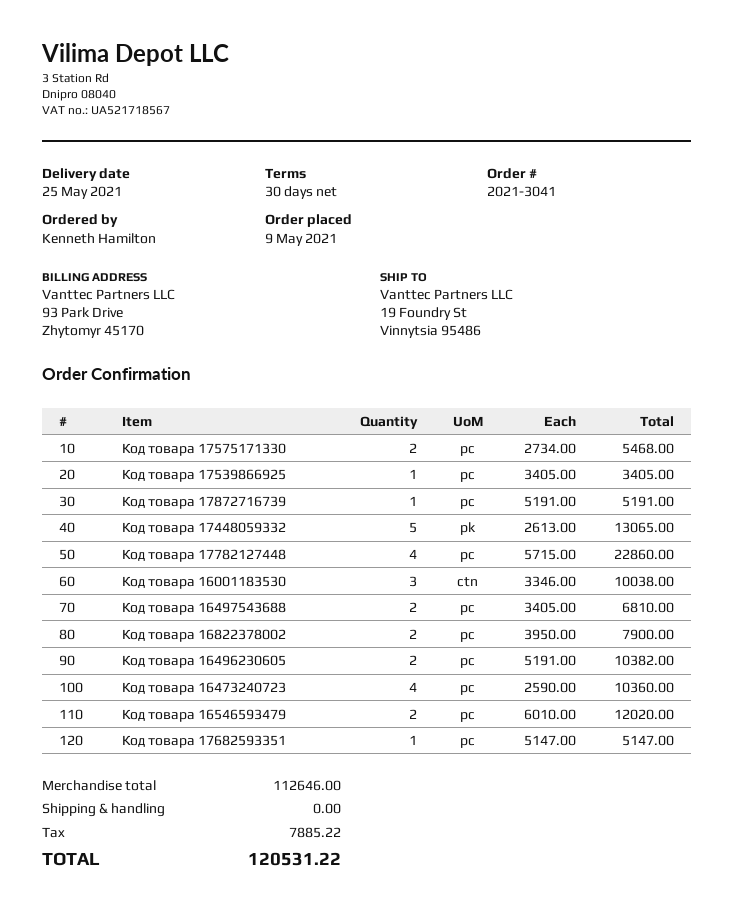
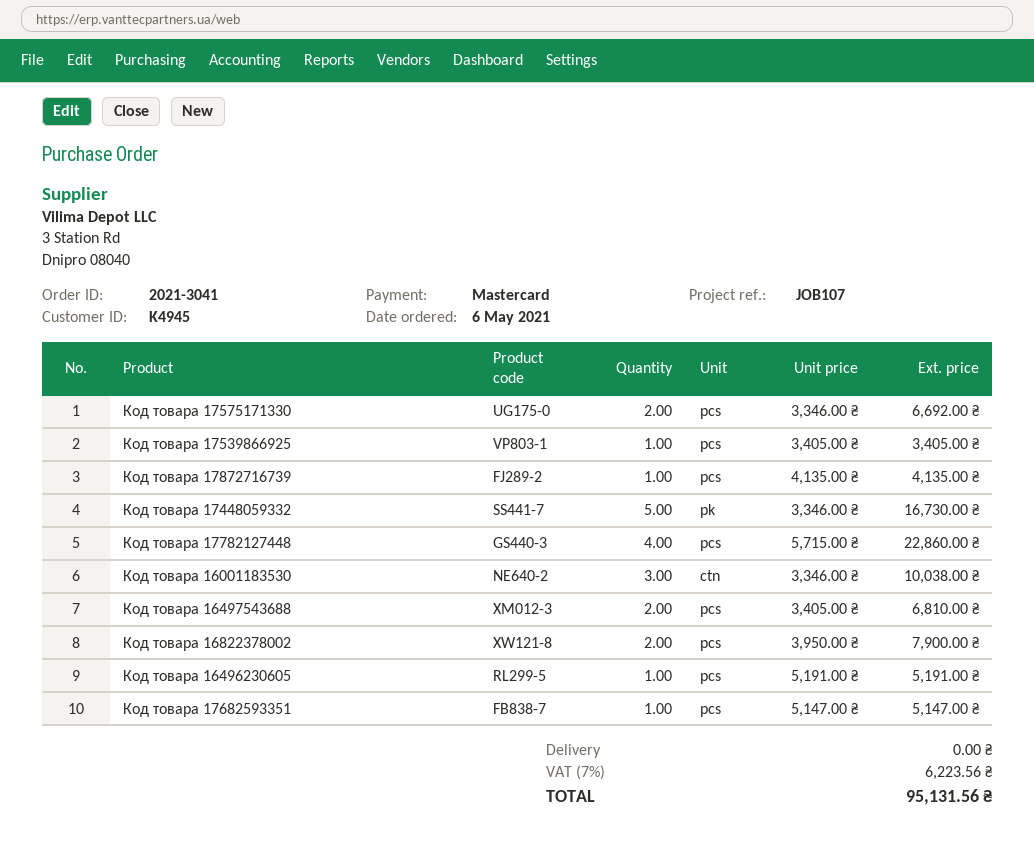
order date: 2021-05-09 -> 2021-05-06
Код товара 17575171330: 2 x 2734.00 = 5468.00 -> 2 x 3346.00 = 6692.00
Код товара 17872716739: 1 x 5191.00 = 5191.00 -> 1 x 4135.00 = 4135.00
Код товара 17448059332: 5 x 2613.00 = 13065.00 -> 5 x 3346.00 = 16730.00
Код товара 16496230605: 2 x 5191.00 = 10382.00 -> 1 x 5191.00 = 5191.00
Код товара 16473240723: 4 x 2590.00 = 10360.00 -> none
Код товара 16546593479: 2 x 6010.00 = 12020.00 -> none
tax: 7885.22 -> 6223.56
total: 120531.22 -> 95131.56

